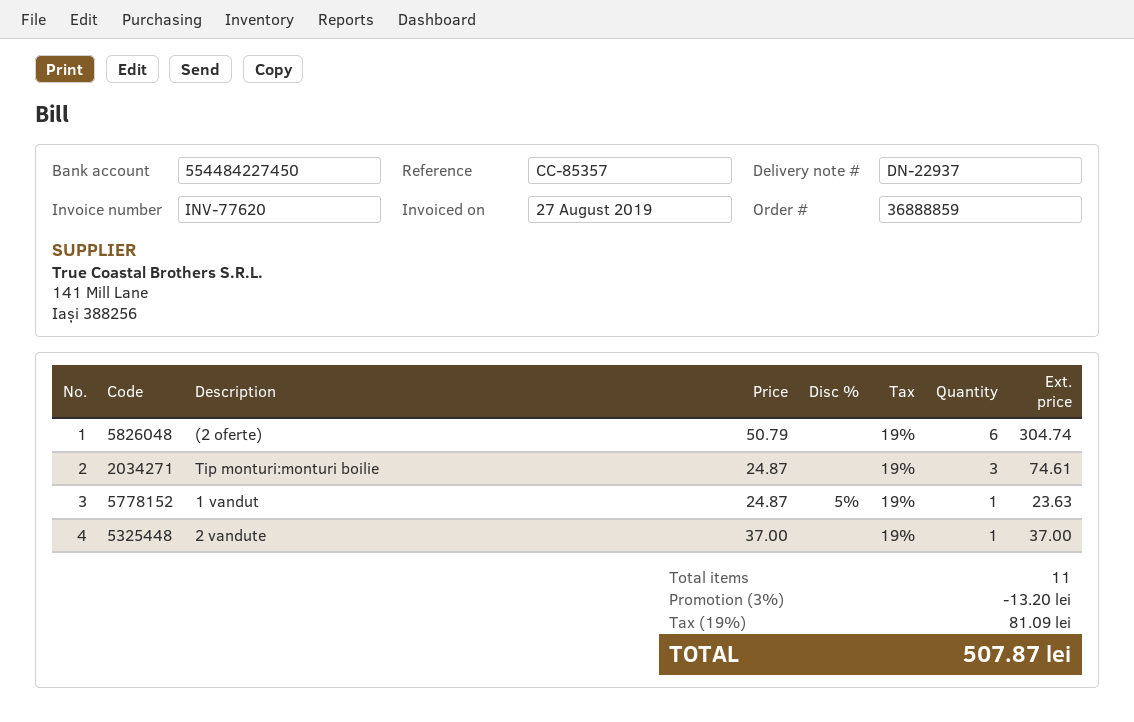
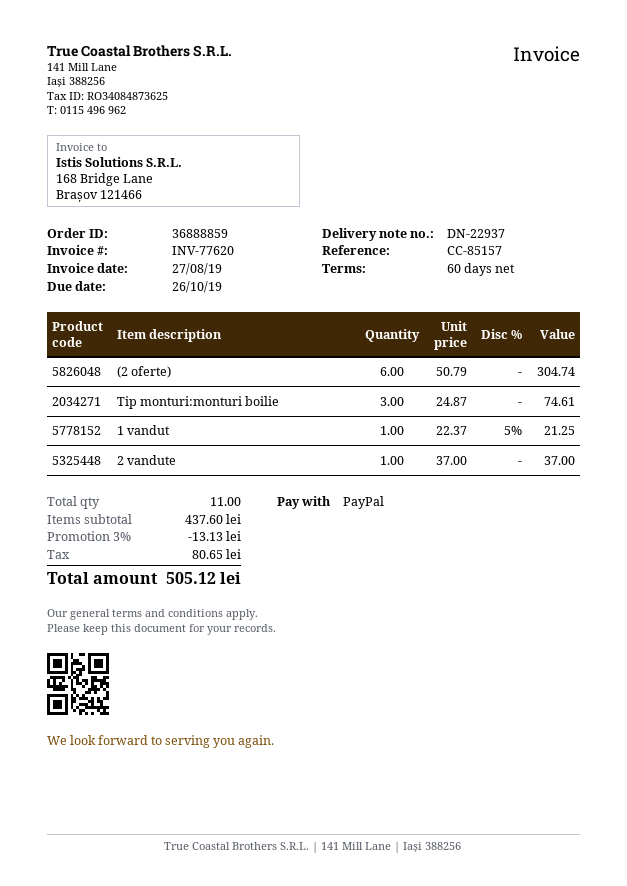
reference: CC-85357 -> CC-85157
1 vandut: 1 x 24.87 - 5% = 23.63 -> 1 x 22.37 - 5% = 21.25
discount: 3% = 13.20 -> 3% = 13.13
tax: 81.09 -> 80.65
total: 507.87 -> 505.12

